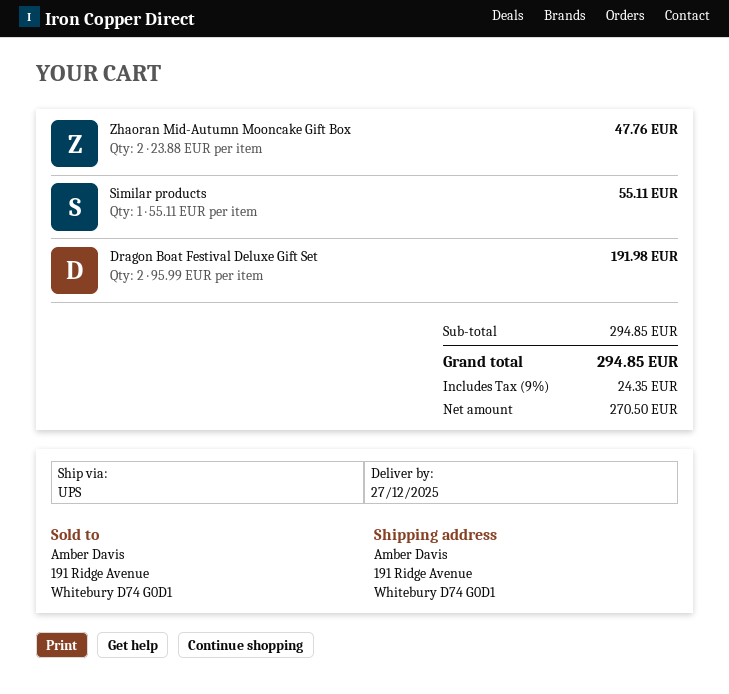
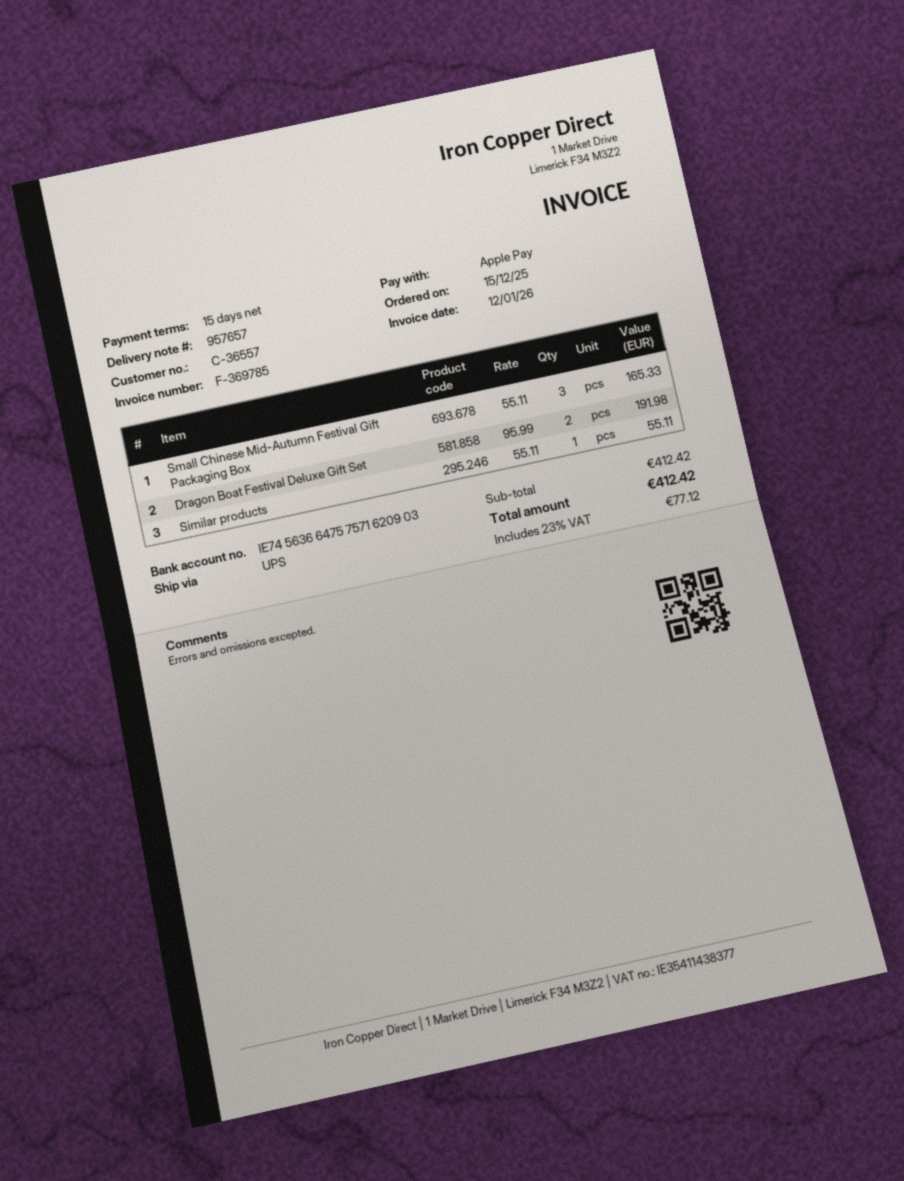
Zhaoran Mid-Autumn Mooncake Gift Box: 2 x 23.88 = 47.76 -> none
Small Chinese Mid-Autumn Festival Gift Packaging Box: none -> 3 x 55.11 = 165.33
subtotal: 294.85 -> 412.42
tax: 9% = 24.35 -> 23% = 77.12
total: 294.85 -> 412.42

